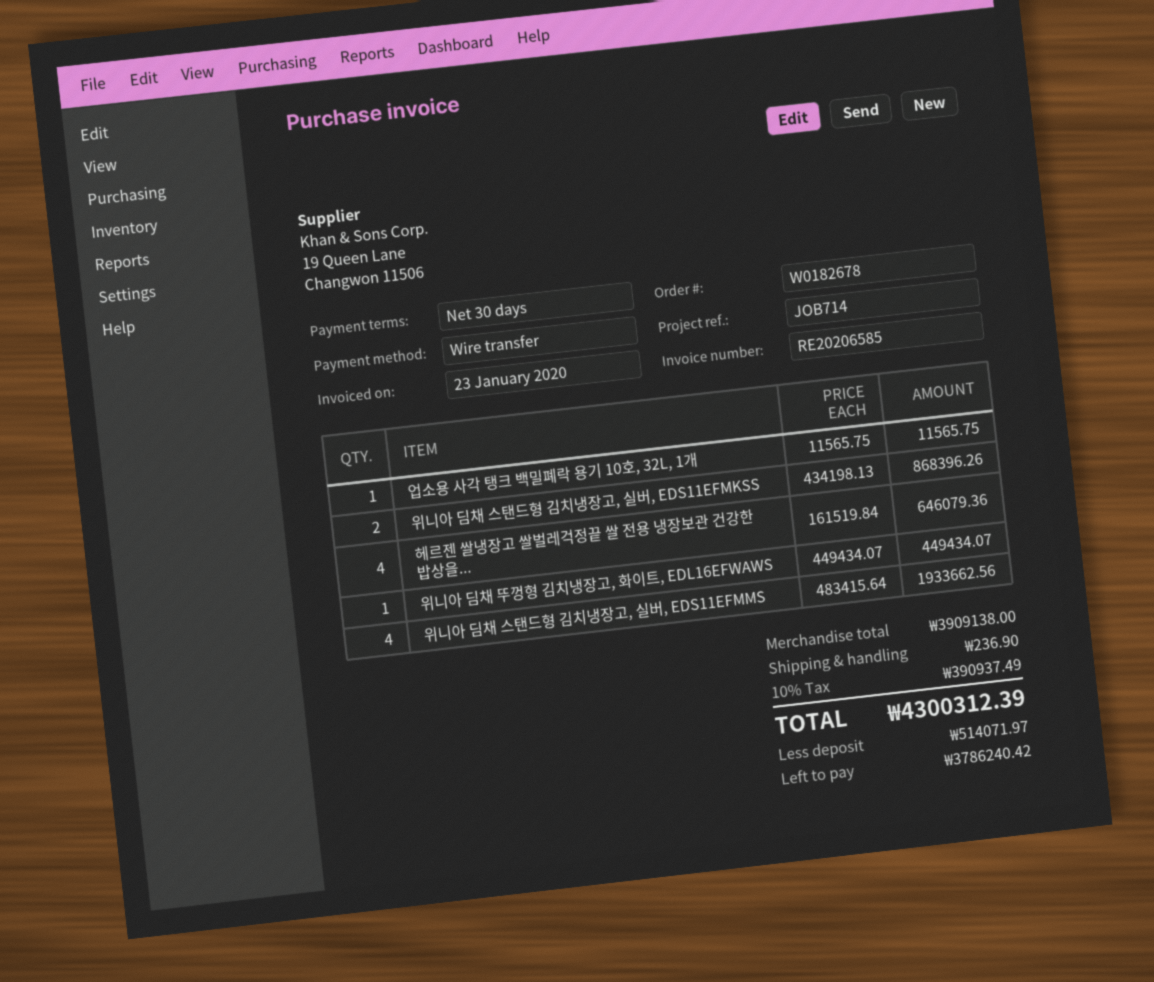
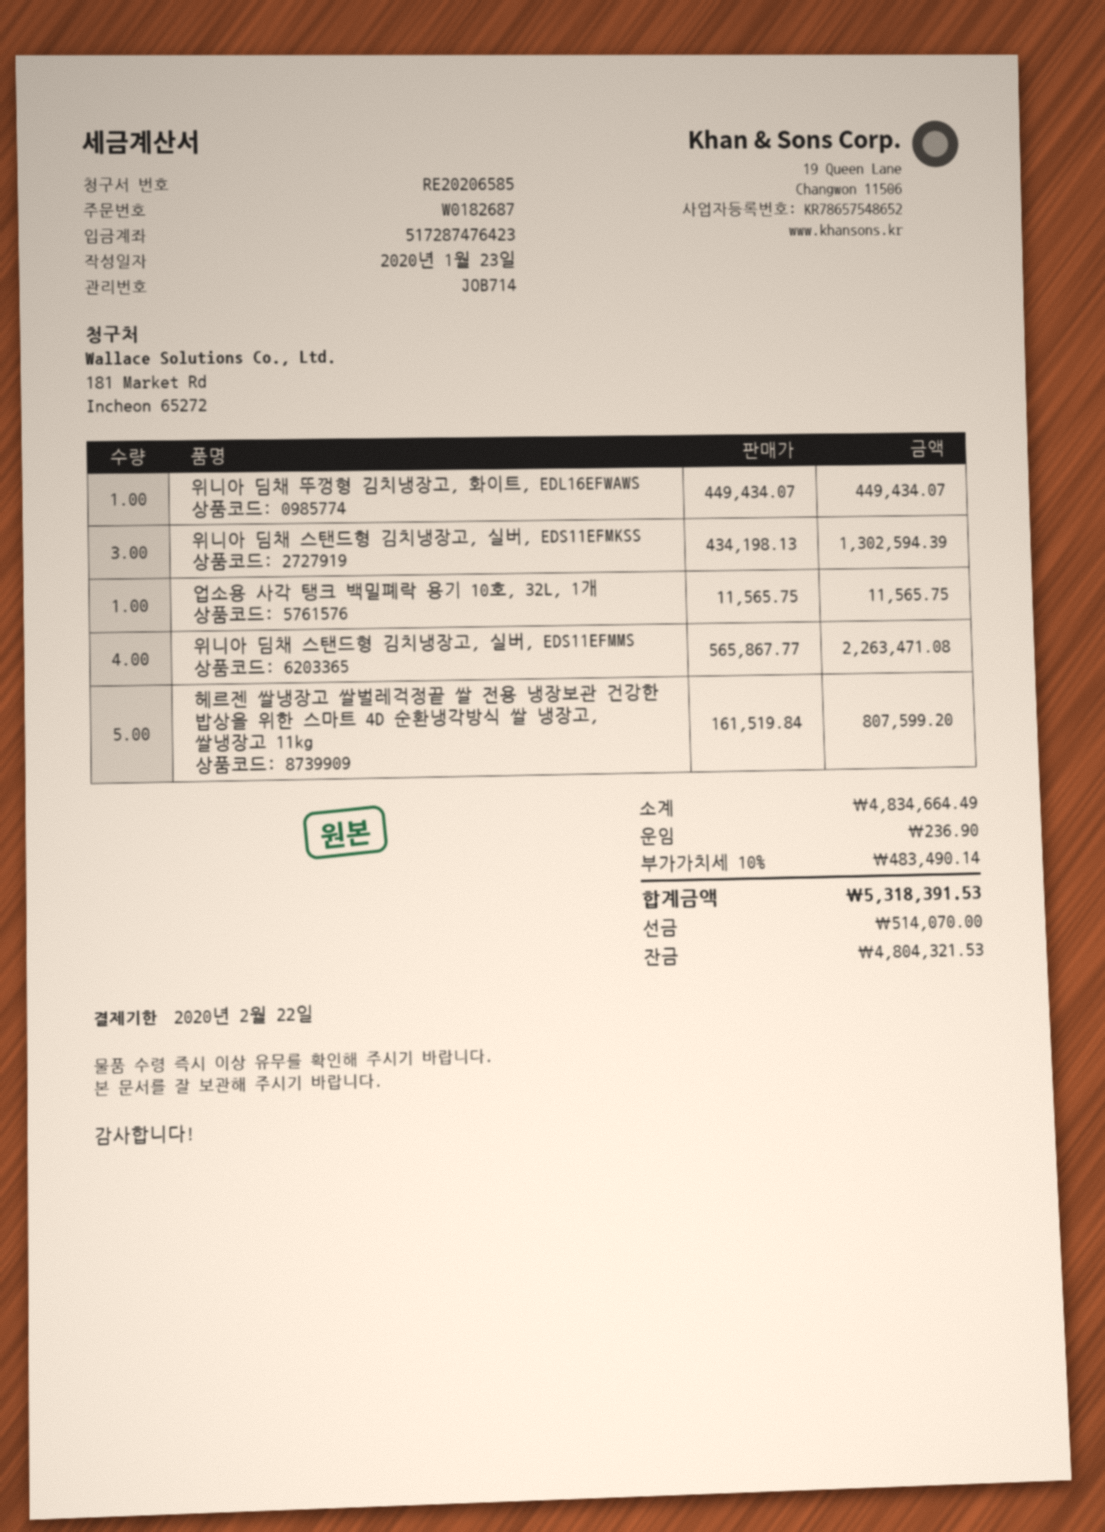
order number: W0182678 -> W0182687
위니아 딤채 스탠드형 김치냉장고, 실버, EDS11EFMKSS: 2 x 434198.13 = 868396.26 -> 3 x 434198.13 = 1302594.39
헤르젠 쌀냉장고 쌀벌레걱정끝 쌀 전용 냉장보관 건강한 밥상을...: 4 x 161519.84 = 646079.36 -> 5 x 161519.84 = 807599.20
위니아 딤채 스탠드형 김치냉장고, 실버, EDS11EFMMS: 4 x 483415.64 = 1933662.56 -> 4 x 565867.77 = 2263471.08
subtotal: 3909138.00 -> 4834664.49
tax: 10% = 390937.49 -> 10% = 483490.14
total: 4300312.39 -> 5318391.53
deposit: 514071.97 -> 514070.00
balance: 3786240.42 -> 4804321.53

